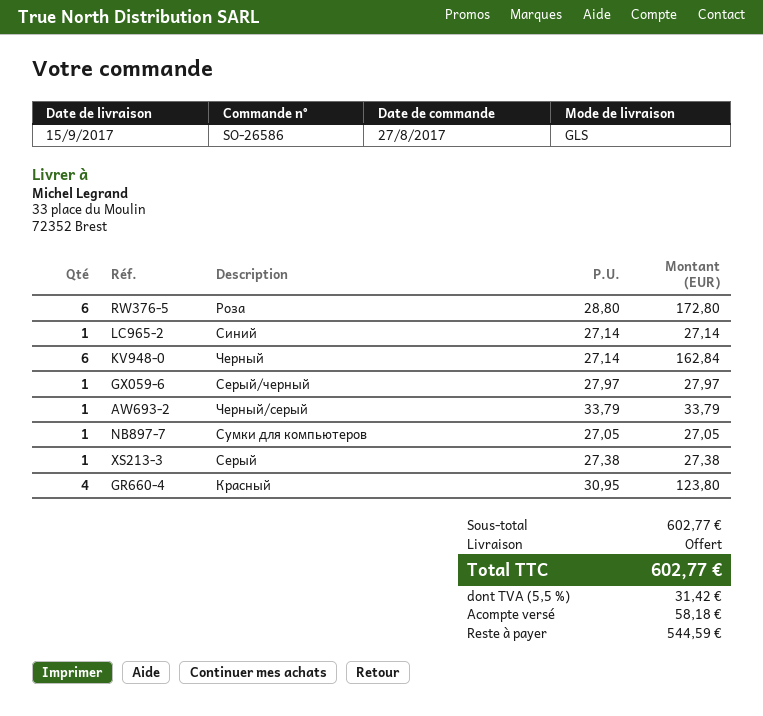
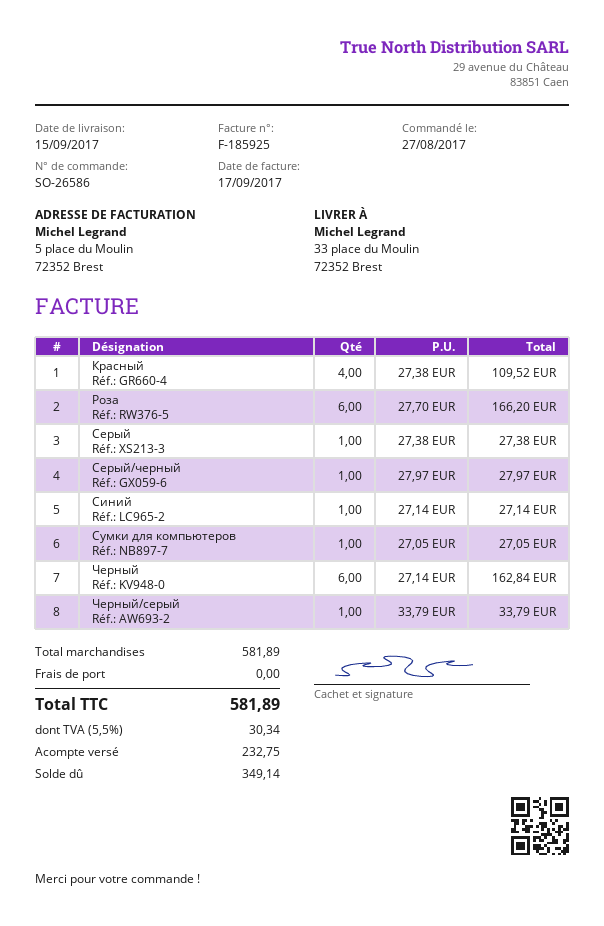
Роза: 6 x 28.80 = 172.80 -> 6 x 27.70 = 166.20
Красный: 4 x 30.95 = 123.80 -> 4 x 27.38 = 109.52
subtotal: 602.77 -> 581.89
tax: 5.5% = 31.42 -> 5.5% = 30.34
total: 602.77 -> 581.89
deposit: 58.18 -> 232.75
balance: 544.59 -> 349.14

